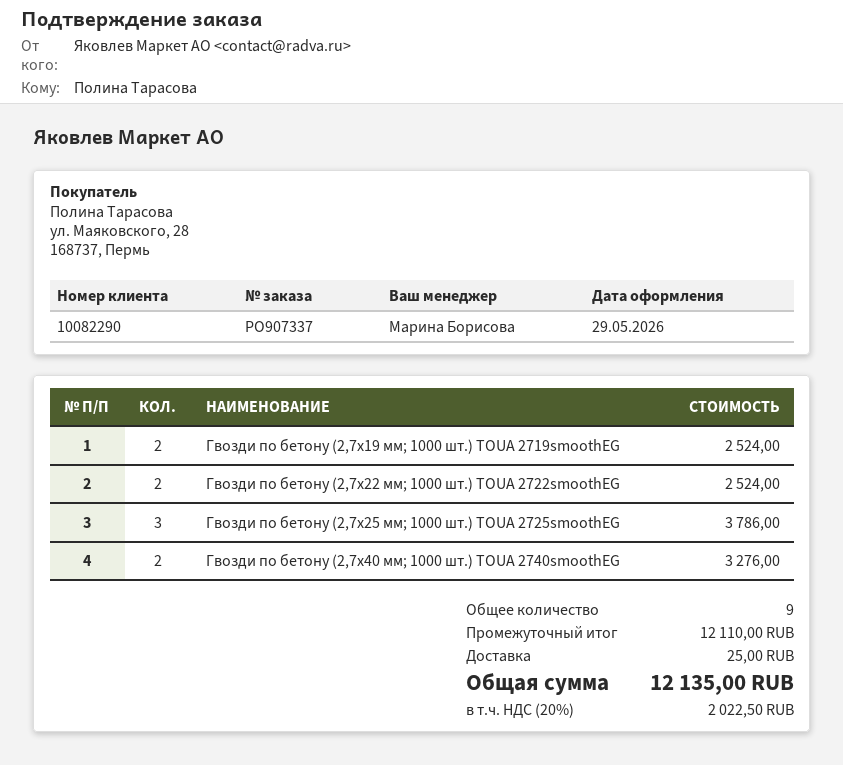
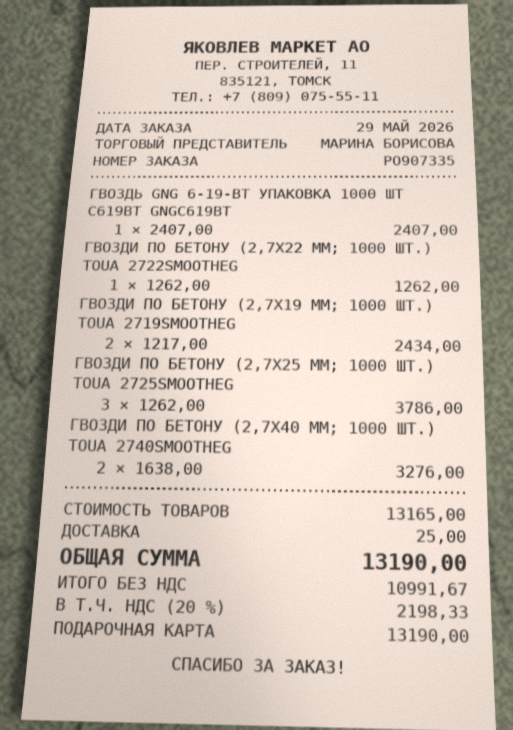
order number: PO907337 -> PO907335
Гвозди по бетону (2,7х19 мм; 1000 шт.) TOUA 2719smoothEG: 2 for 2524.00 -> 2 for 2434.00
Гвозди по бетону (2,7х22 мм; 1000 шт.) TOUA 2722smoothEG: 2 for 2524.00 -> 1 for 1262.00
ГВОЗДЬ GNG 6-19-BT УПАКОВКА 1000 ШТ C619BT GNGC619BT: none -> 1 for 2407.00
subtotal: 12110.00 -> 13165.00
tax: 20% = 2022.50 -> 20% = 2198.33
total: 12135.00 -> 13190.00

